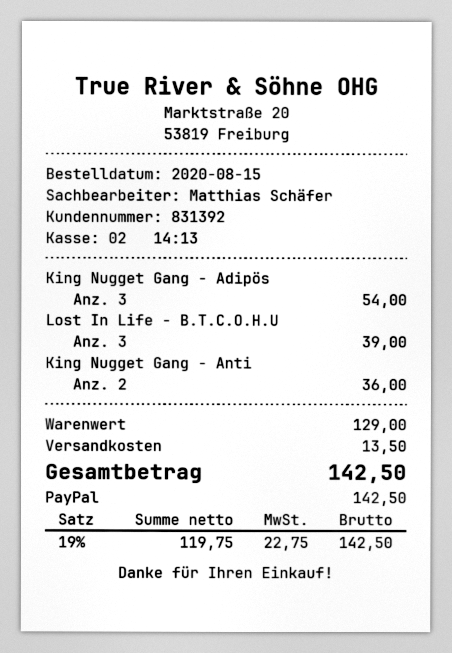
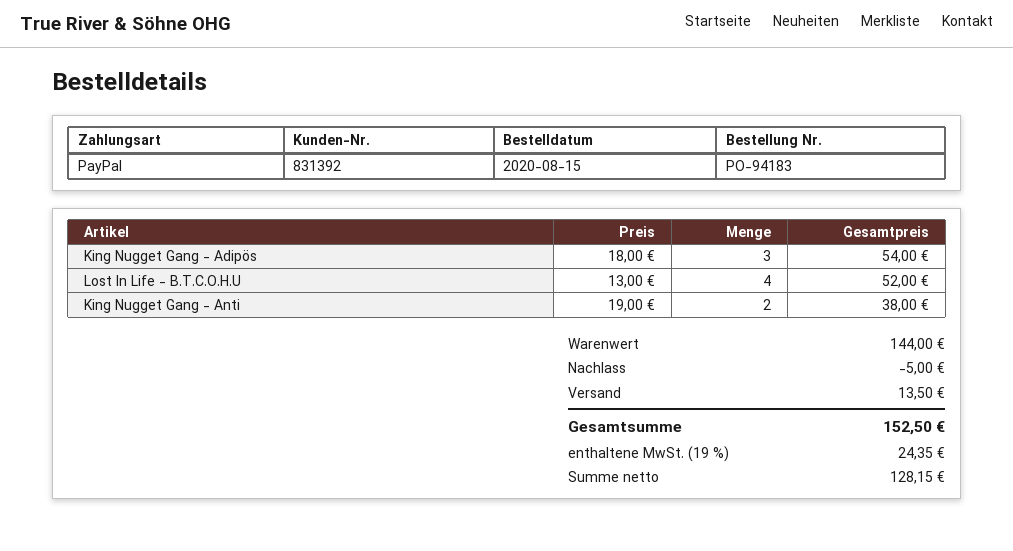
Lost In Life - B.T.C.O.H.U: 3 for 39.00 -> 4 for 52.00
King Nugget Gang - Anti: 2 for 36.00 -> 2 for 38.00
subtotal: 129.00 -> 144.00
discount: none -> 5.00
net: 119.75 -> 128.15
tax: 19% = 22.75 -> 19% = 24.35
total: 142.50 -> 152.50

